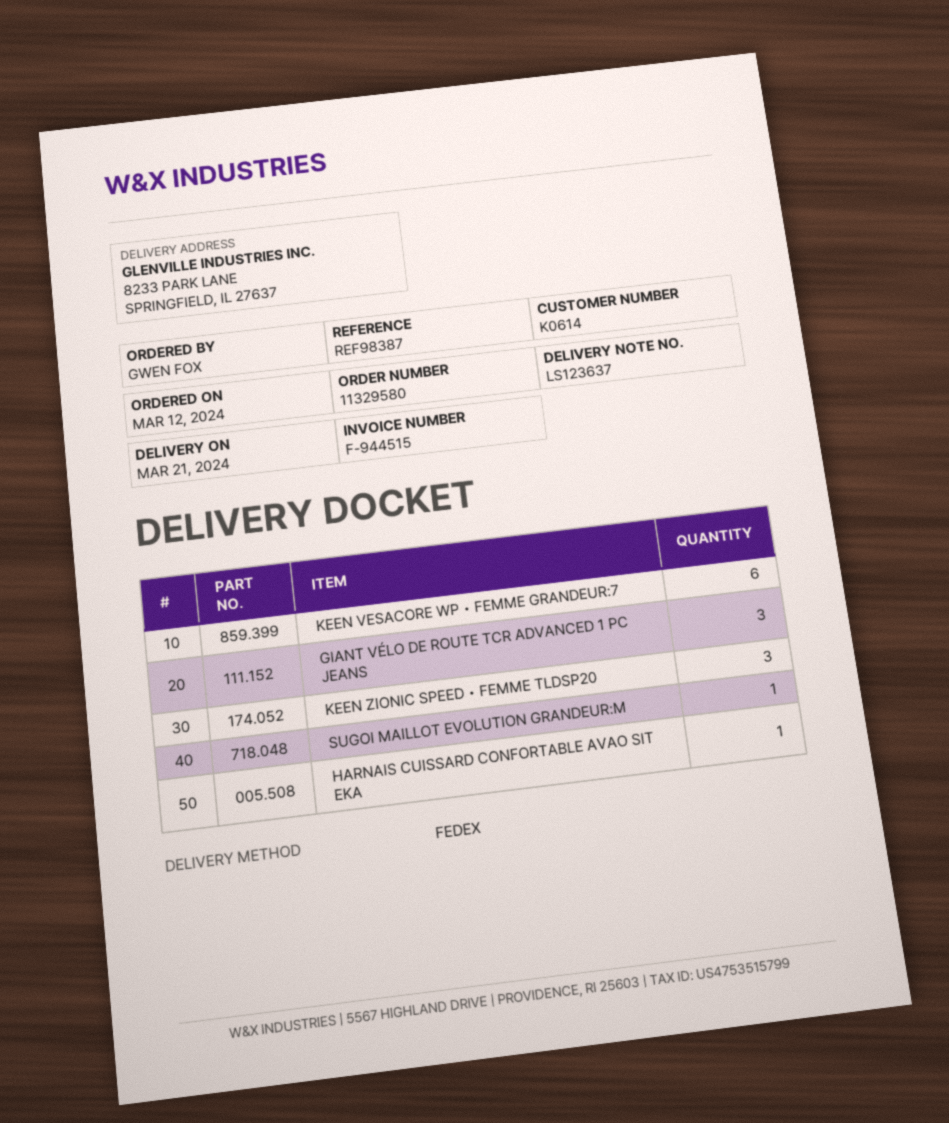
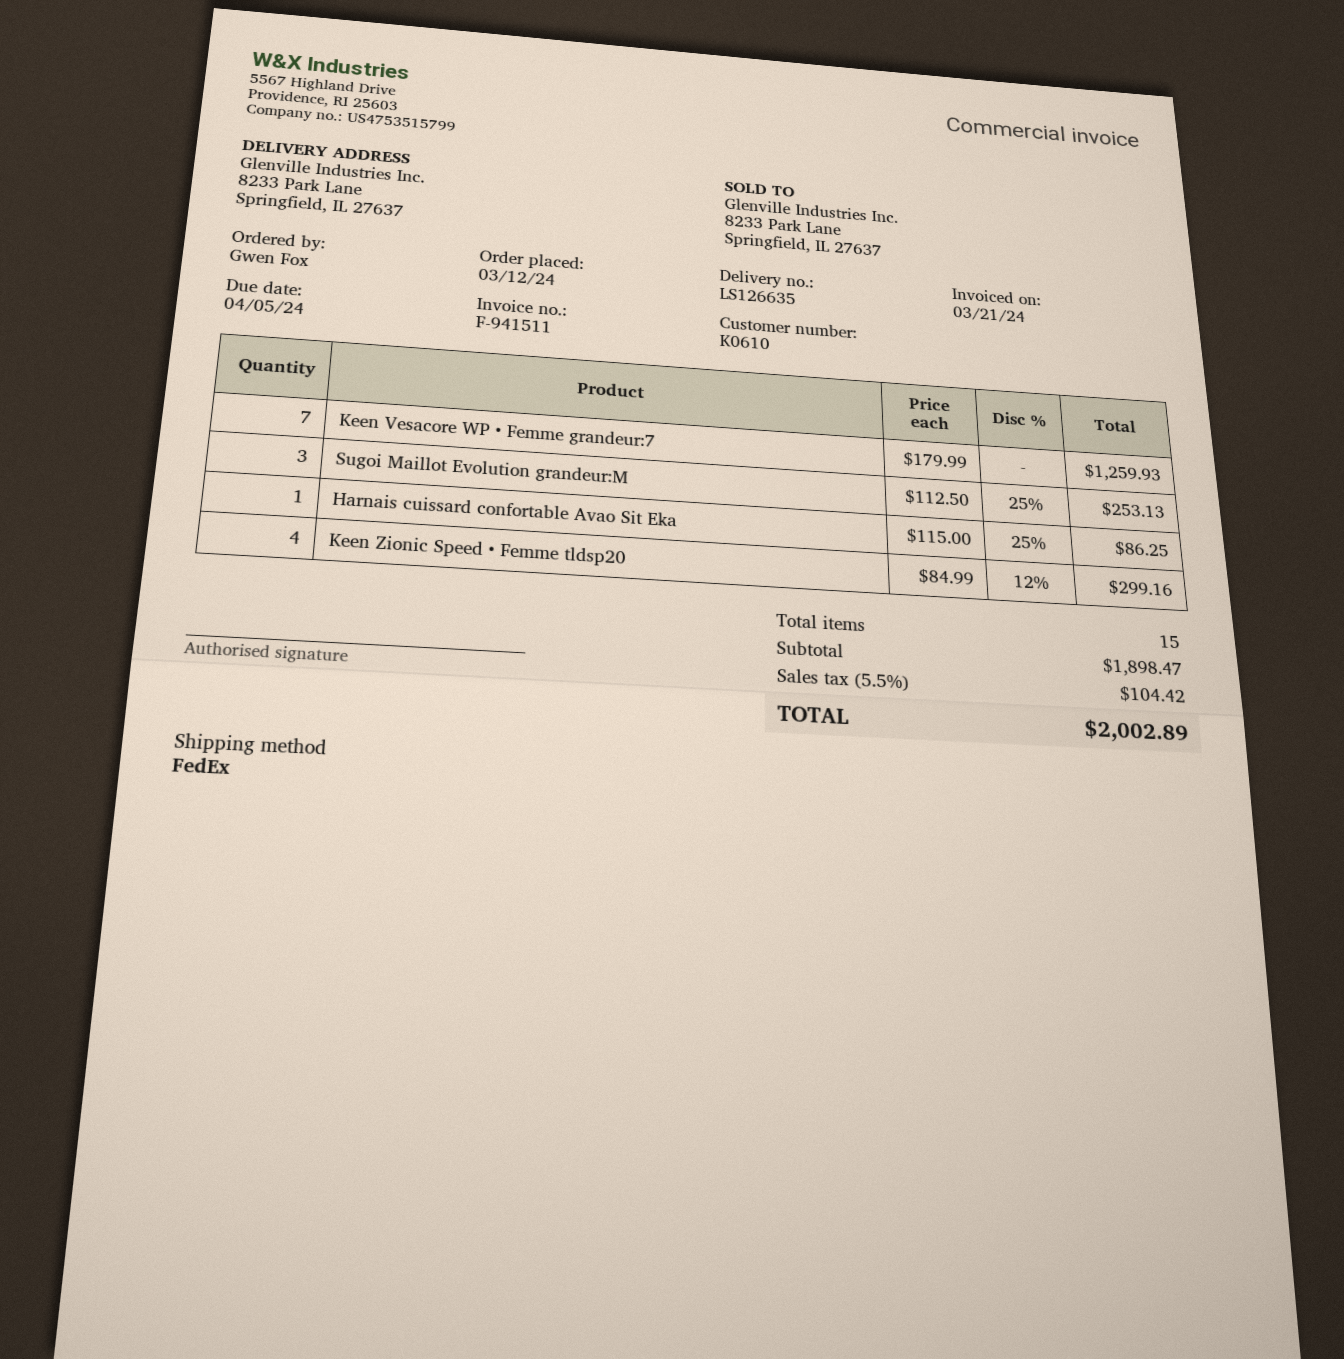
delivery note number: LS123637 -> LS126635
invoice number: F-944515 -> F-941511
customer number: K0614 -> K0610
KEEN VESACORE WP • FEMME GRANDEUR:7: 6 -> 7
GIANT VÉLO DE ROUTE TCR ADVANCED 1 PC JEANS: 3 -> none
KEEN ZIONIC SPEED • FEMME TLDSP20: 3 -> 4
SUGOI MAILLOT EVOLUTION GRANDEUR:M: 1 -> 3

